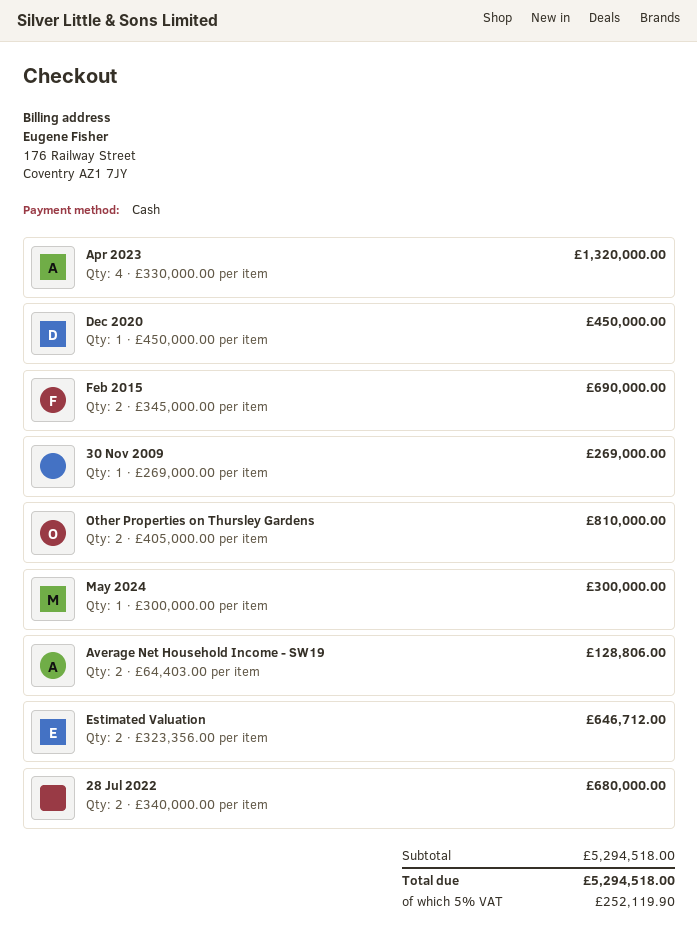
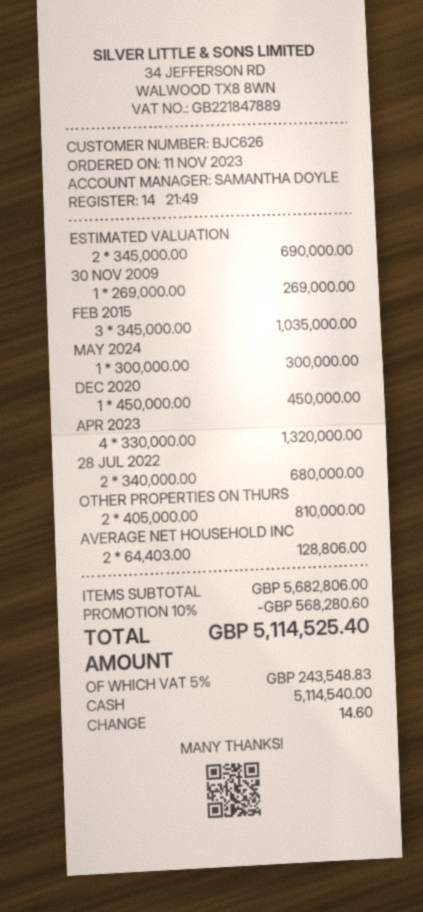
Feb 2015: 2 x 345000.00 = 690000.00 -> 3 x 345000.00 = 1035000.00
Estimated Valuation: 2 x 323356.00 = 646712.00 -> 2 x 345000.00 = 690000.00
subtotal: 5294518.00 -> 5682806.00
discount: none -> 10% = 568280.60
tax: 5% = 252119.90 -> 5% = 243548.83
total: 5294518.00 -> 5114525.40

